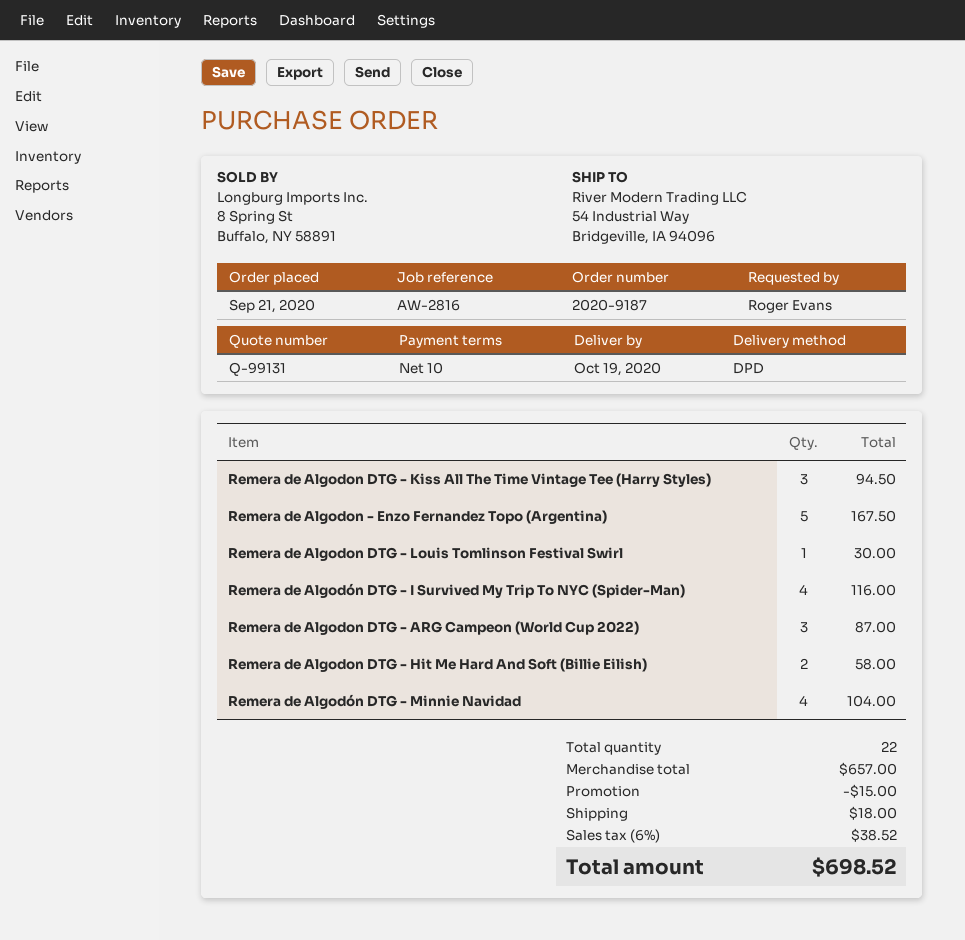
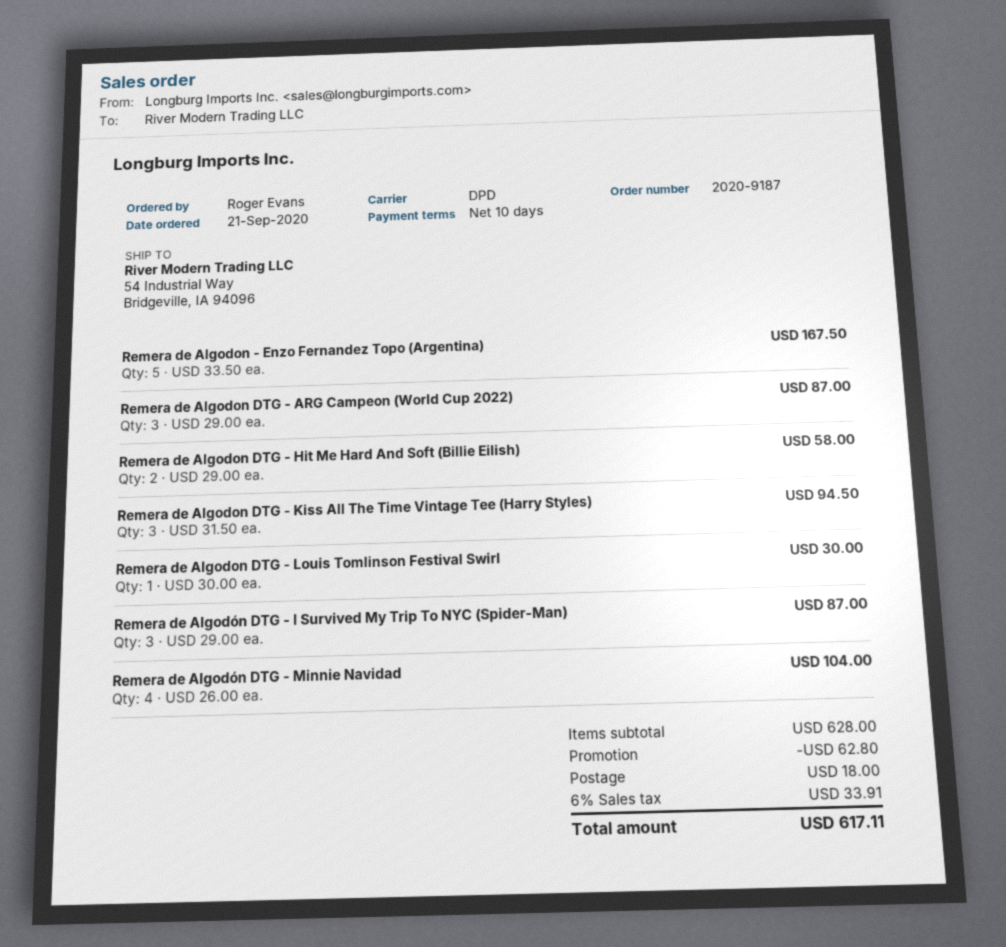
Remera de Algodón DTG - I Survived My Trip To NYC (Spider-Man): 4 for 116.00 -> 3 for 87.00
subtotal: 657.00 -> 628.00
discount: 15.00 -> 62.80
tax: 6% = 38.52 -> 6% = 33.91
total: 698.52 -> 617.11

